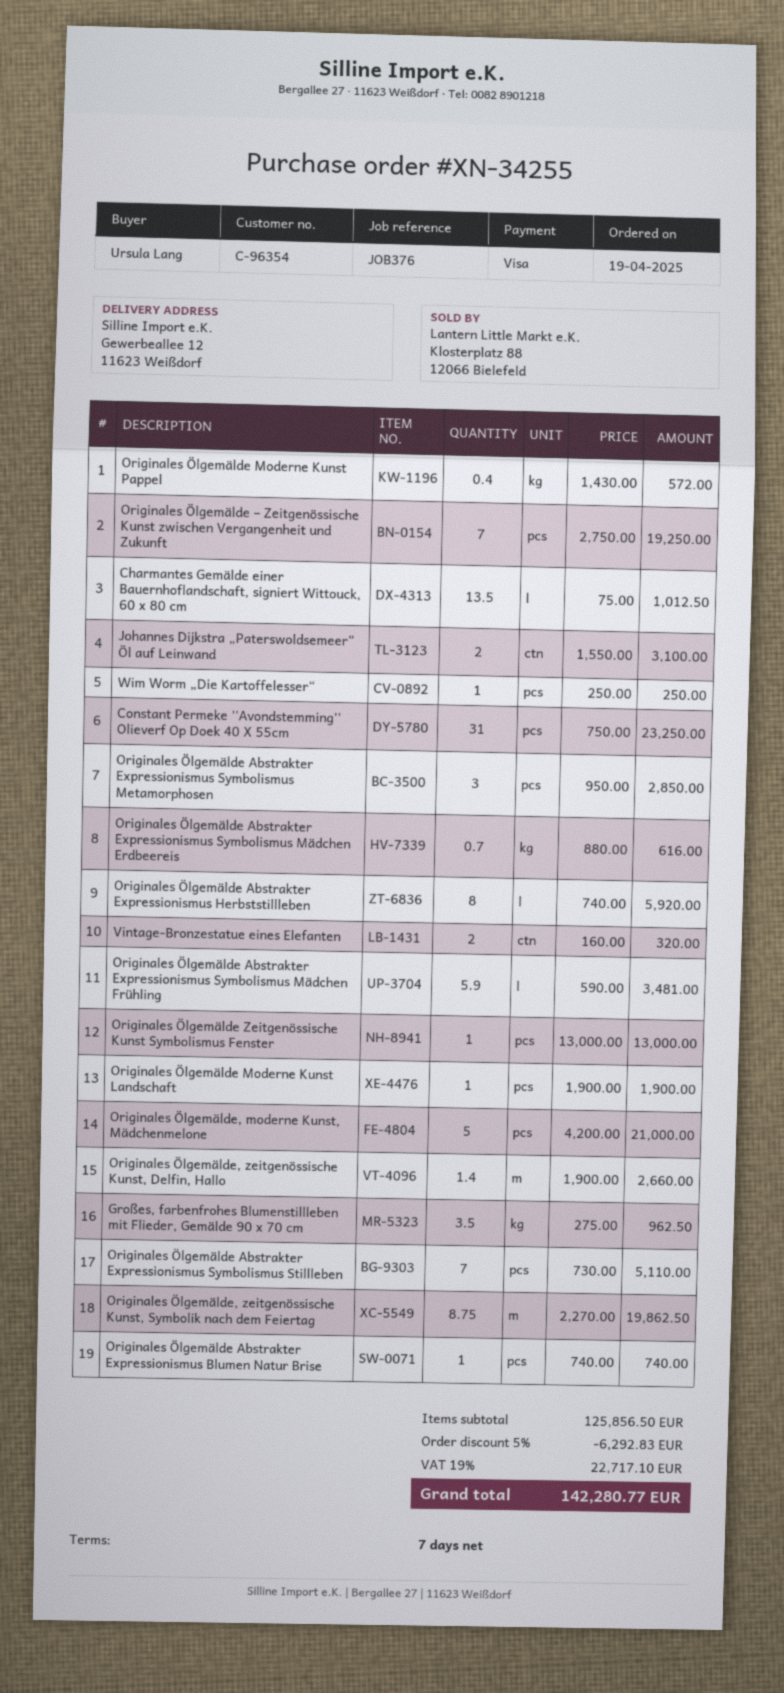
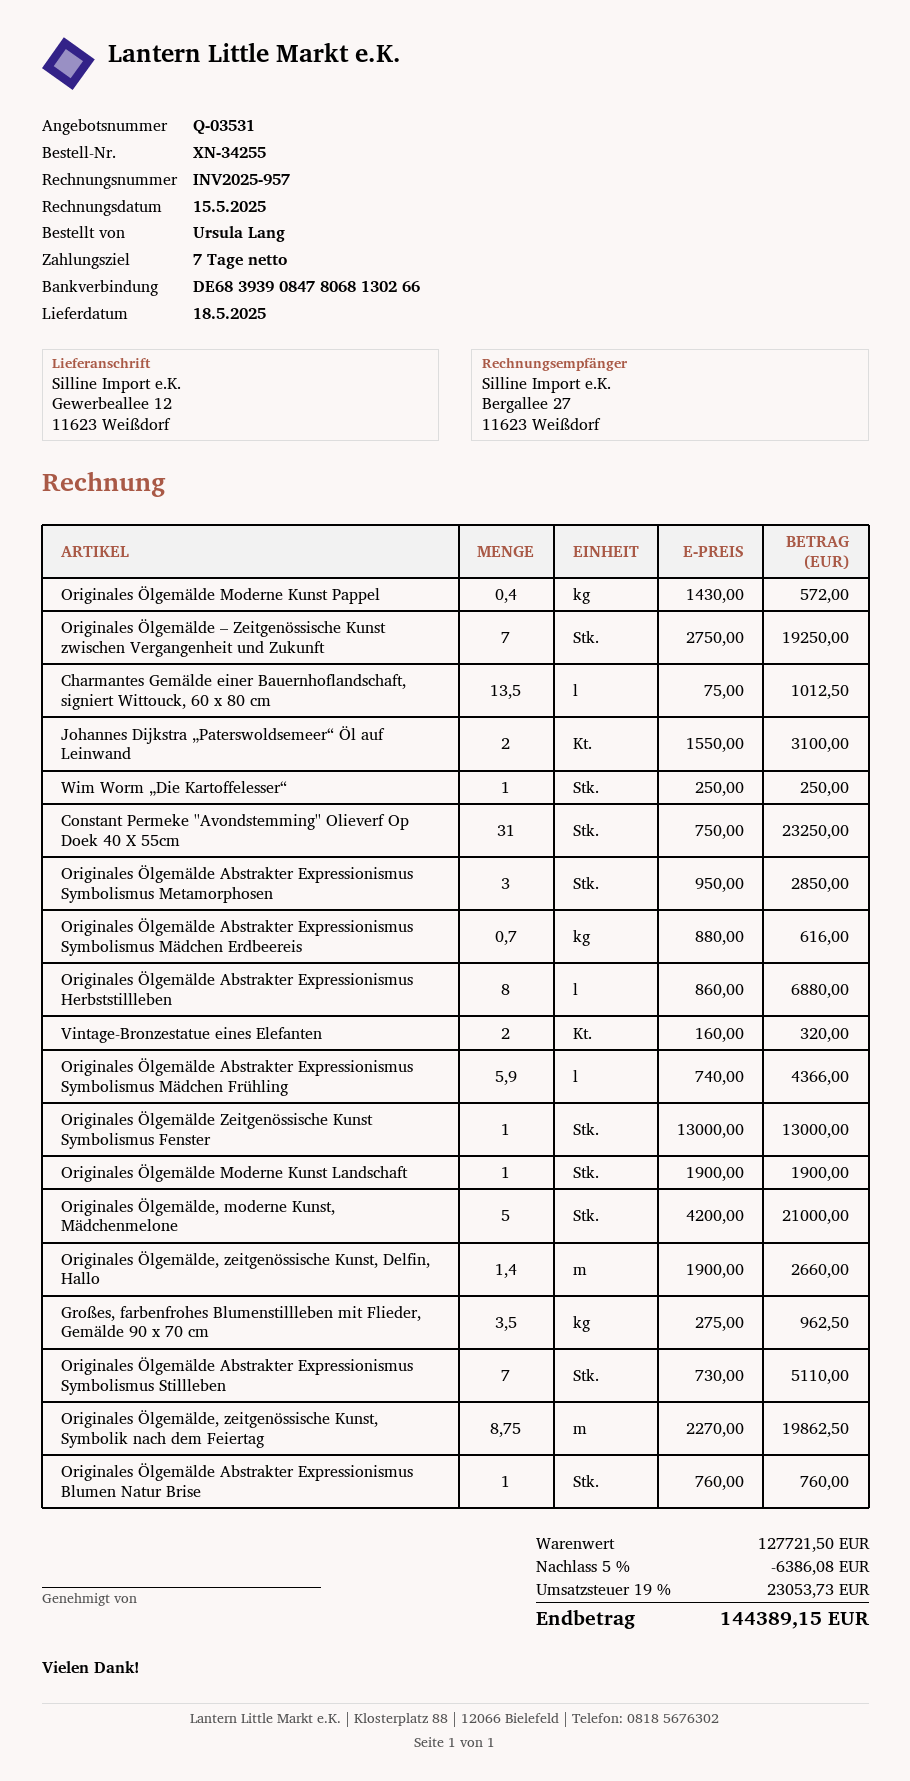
Originales Ölgemälde Abstrakter Expressionismus Herbststillleben: 8 x 740.00 = 5920.00 -> 8 x 860.00 = 6880.00
Originales Ölgemälde Abstrakter Expressionismus Symbolismus Mädchen Frühling: 5.9 x 590.00 = 3481.00 -> 5.9 x 740.00 = 4366.00
Originales Ölgemälde Abstrakter Expressionismus Blumen Natur Brise: 1 x 740.00 = 740.00 -> 1 x 760.00 = 760.00
subtotal: 125856.50 -> 127721.50
discount: 5% = 6292.83 -> 5% = 6386.08
tax: 19% = 22717.10 -> 19% = 23053.73
total: 142280.77 -> 144389.15

